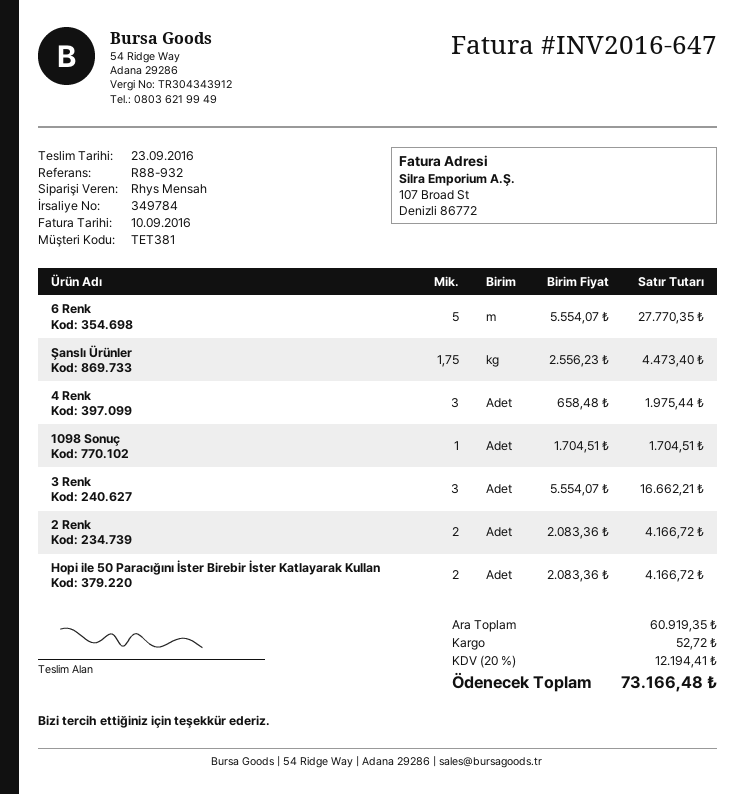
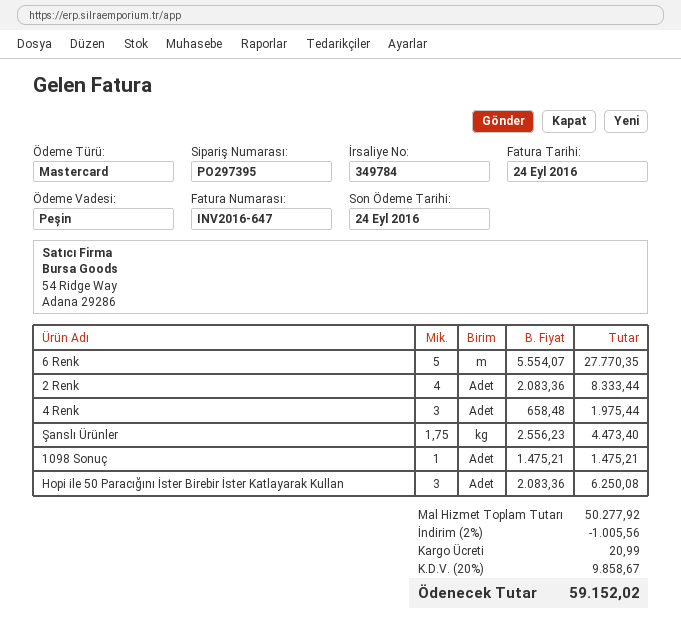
invoice date: 2016-09-10 -> 2016-09-24
1098 Sonuç: 1 x 1704.51 = 1704.51 -> 1 x 1475.21 = 1475.21
3 Renk: 3 x 5554.07 = 16662.21 -> none
2 Renk: 2 x 2083.36 = 4166.72 -> 4 x 2083.36 = 8333.44
Hopi ile 50 Paracığını İster Birebir İster Katlayarak Kullan: 2 x 2083.36 = 4166.72 -> 3 x 2083.36 = 6250.08
subtotal: 60919.35 -> 50277.92
discount: none -> 2% = 1005.56
shipping: 52.72 -> 20.99
tax: 20% = 12194.41 -> 20% = 9858.67
total: 73166.48 -> 59152.02

